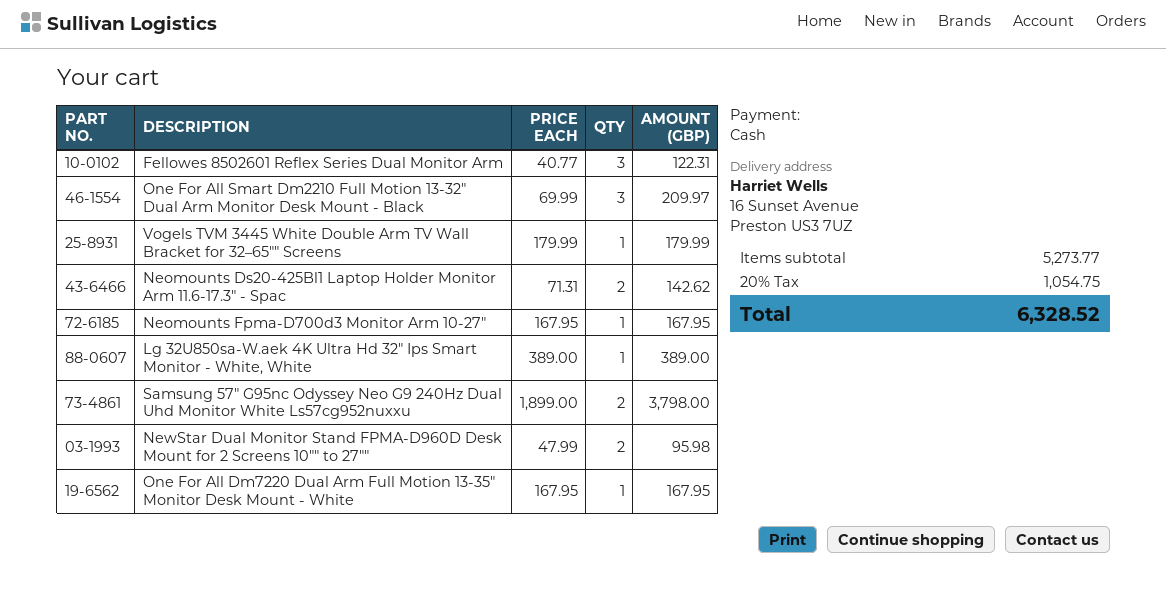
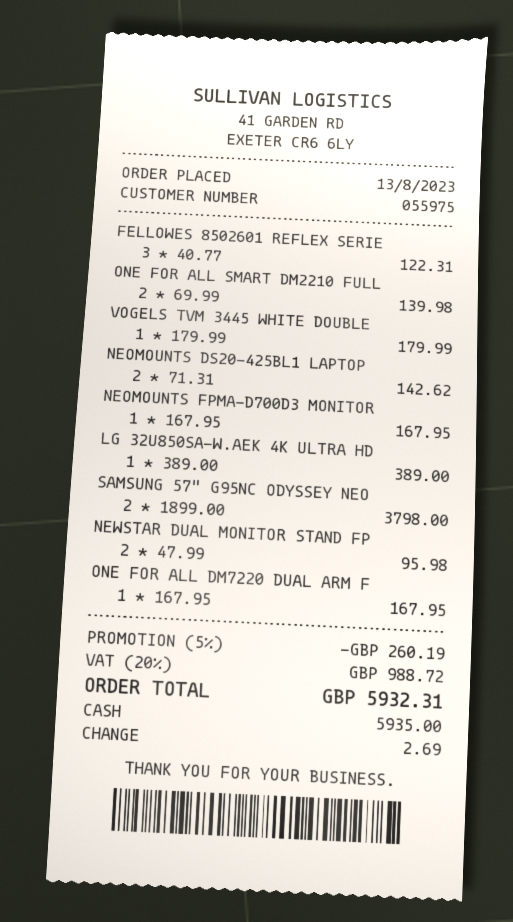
One For All Smart Dm2210 Full Motion 13-32" Dual Arm Monitor Desk Mount - Black: 3 x 69.99 = 209.97 -> 2 x 69.99 = 139.98
discount: none -> 5% = 260.19
tax: 20% = 1054.75 -> 20% = 988.72
total: 6328.52 -> 5932.31

